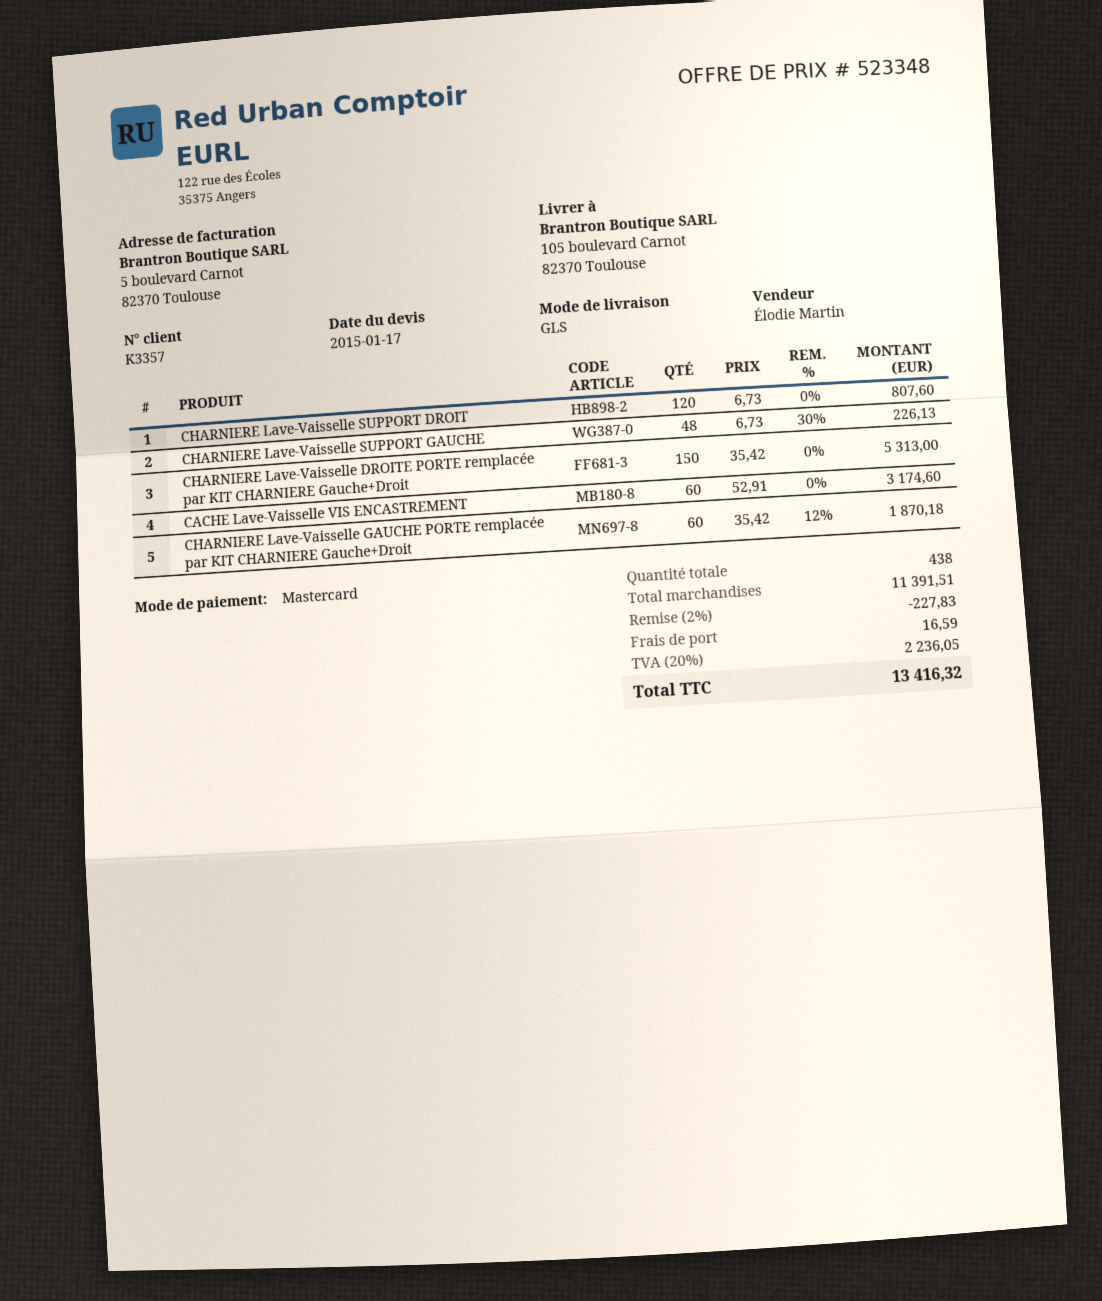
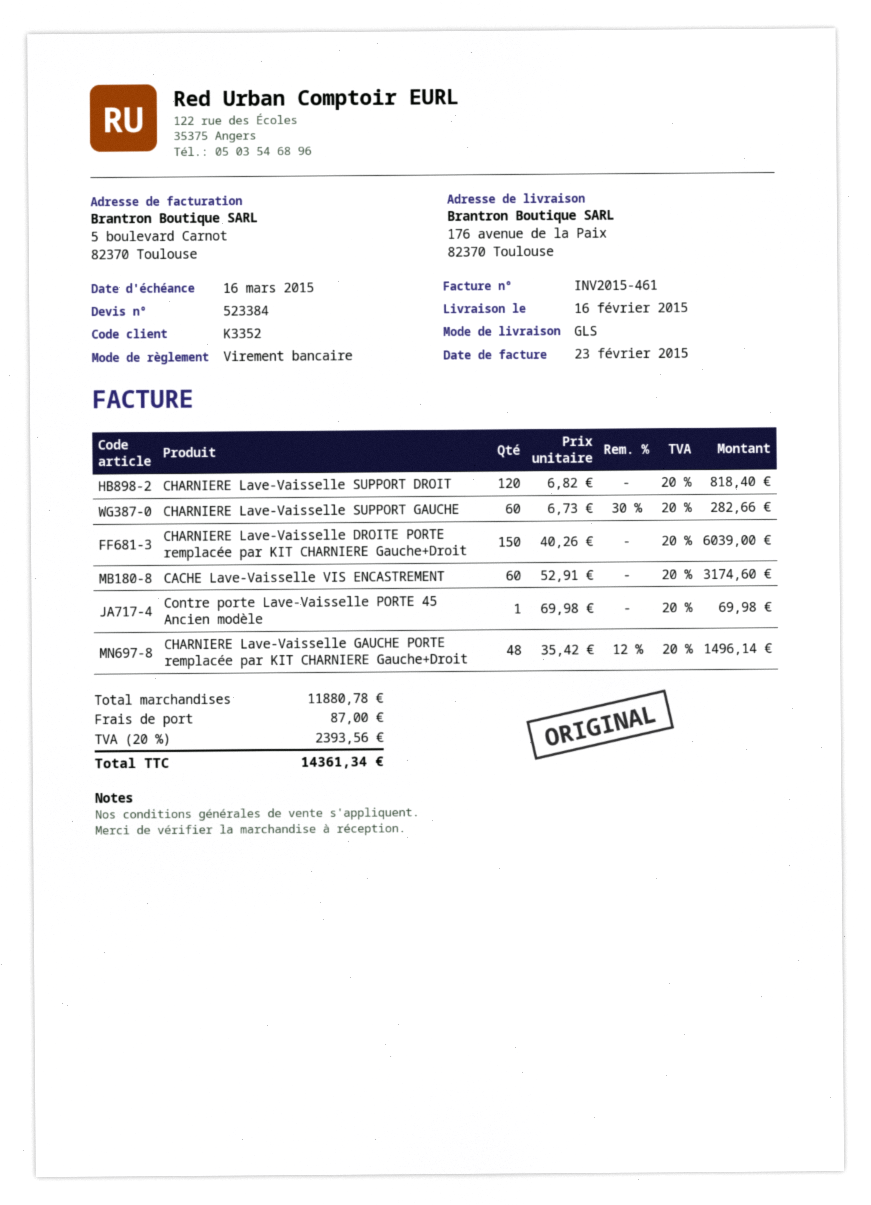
quote number: 523348 -> 523384
customer number: K3357 -> K3352
payment method: Mastercard -> bank transfer
ship to: 105 boulevard Carnot, 82370 Toulouse -> 176 avenue de la Paix, 82370 Toulouse
CHARNIERE Lave-Vaisselle SUPPORT DROIT: 120 x 6.73 = 807.60 -> 120 x 6.82 = 818.40
CHARNIERE Lave-Vaisselle SUPPORT GAUCHE: 48 x 6.73 - 30% = 226.13 -> 60 x 6.73 - 30% = 282.66
CHARNIERE Lave-Vaisselle DROITE PORTE remplacée par KIT CHARNIERE Gauche+Droit: 150 x 35.42 = 5313.00 -> 150 x 40.26 = 6039.00
CHARNIERE Lave-Vaisselle GAUCHE PORTE remplacée par KIT CHARNIERE Gauche+Droit: 60 x 35.42 - 12% = 1870.18 -> 48 x 35.42 - 12% = 1496.14
Contre porte Lave-Vaisselle PORTE 45 Ancien modèle: none -> 1 x 69.98 = 69.98
subtotal: 11391.51 -> 11880.78
discount: 2% = 227.83 -> none
shipping: 16.59 -> 87.00
tax: 20% = 2236.05 -> 20% = 2393.56
total: 13416.32 -> 14361.34

